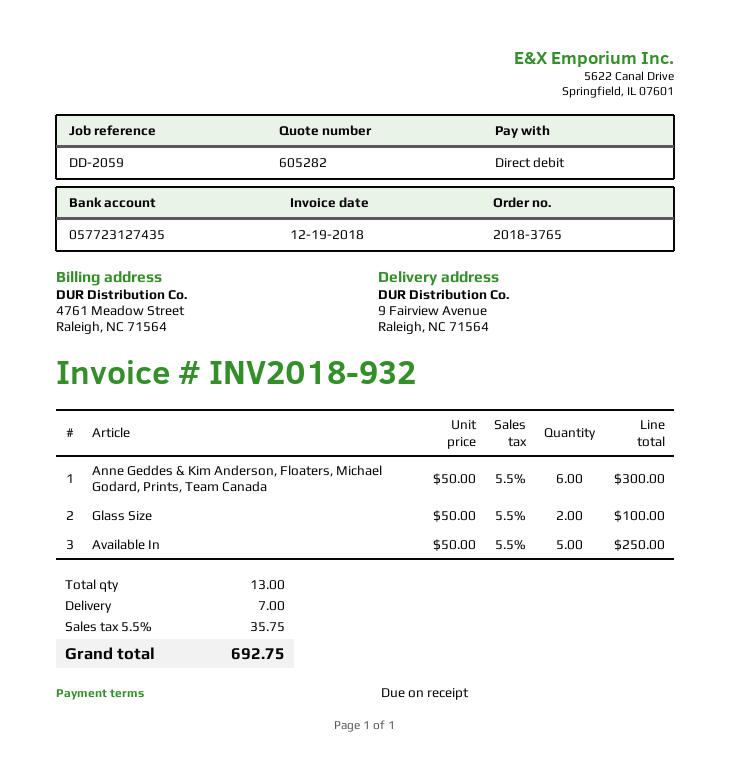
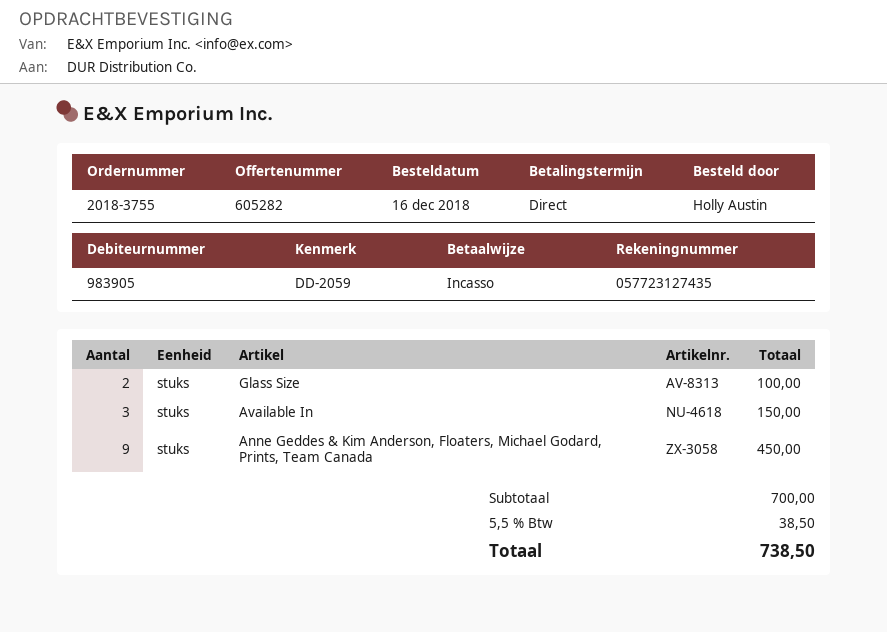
order number: 2018-3765 -> 2018-3755
Anne Geddes & Kim Anderson, Floaters, Michael Godard, Prints, Team Canada: 6 for 300.00 -> 9 for 450.00
Available In: 5 for 250.00 -> 3 for 150.00
shipping: 7.00 -> none
tax: 5.5% = 35.75 -> 5.5% = 38.50
total: 692.75 -> 738.50

